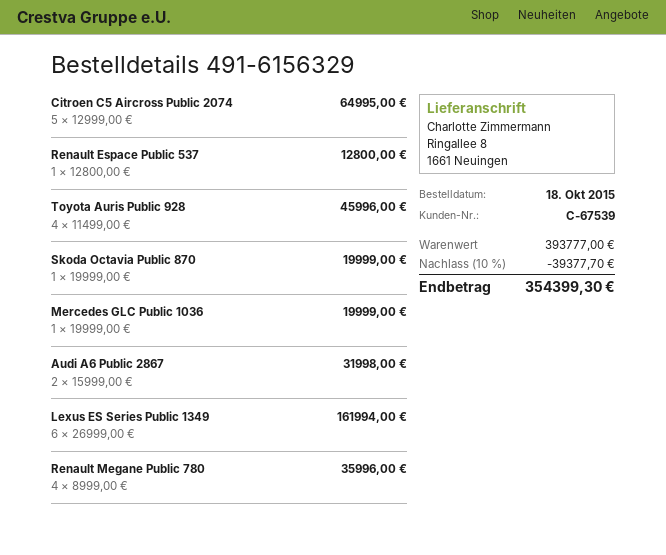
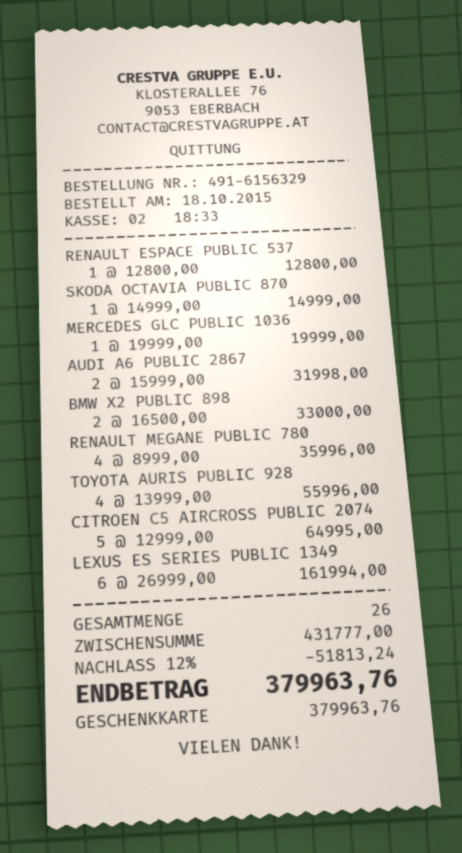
Toyota Auris Public 928: 4 x 11499.00 = 45996.00 -> 4 x 13999.00 = 55996.00
Skoda Octavia Public 870: 1 x 19999.00 = 19999.00 -> 1 x 14999.00 = 14999.00
BMW X2 PUBLIC 898: none -> 2 x 16500.00 = 33000.00
subtotal: 393777.00 -> 431777.00
discount: 10% = 39377.70 -> 12% = 51813.24
total: 354399.30 -> 379963.76

